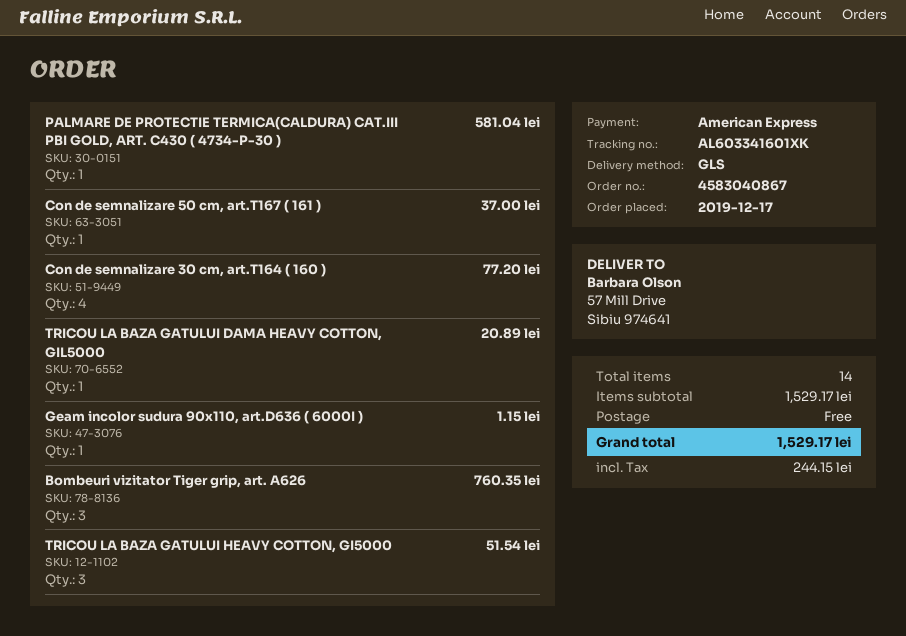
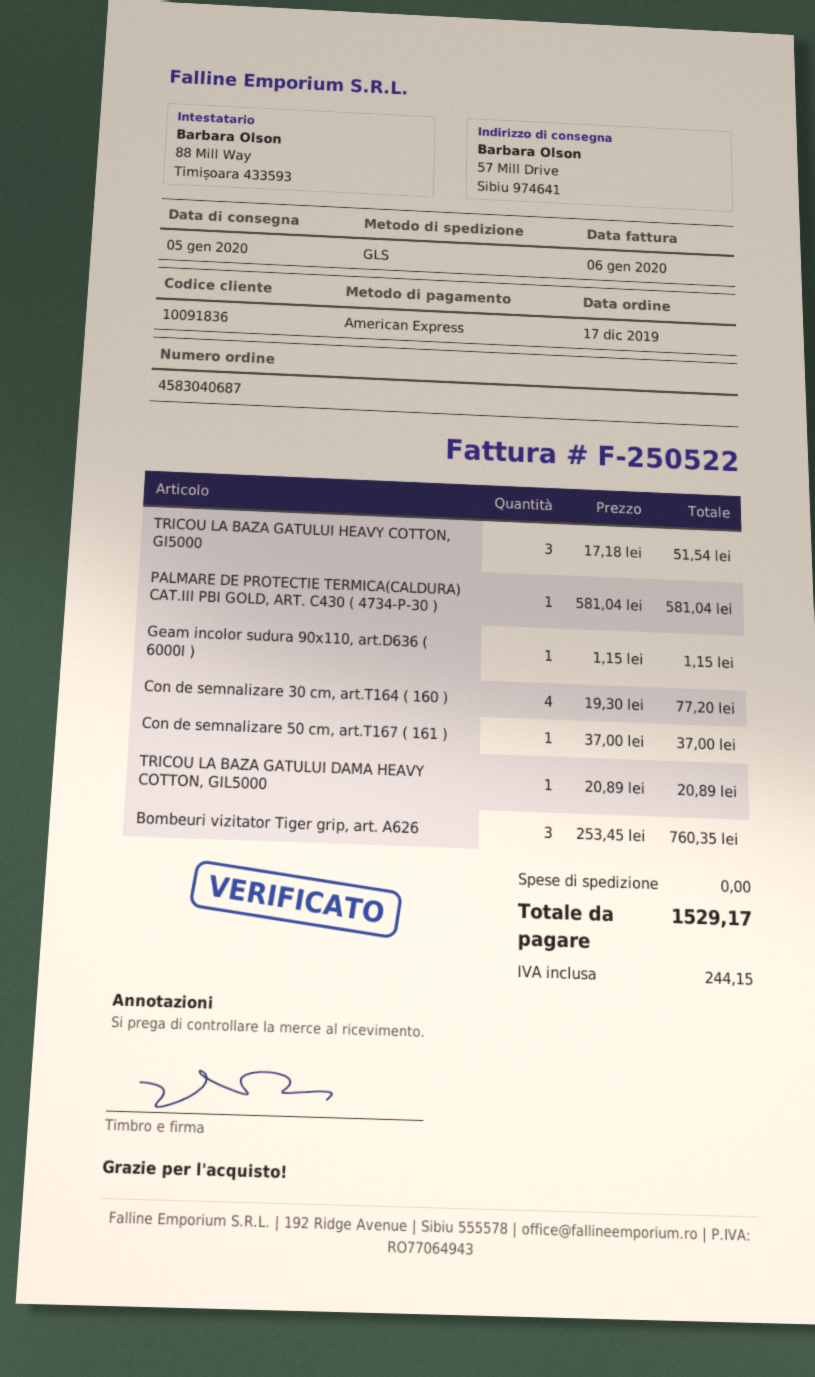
order number: 4583040867 -> 4583040687

